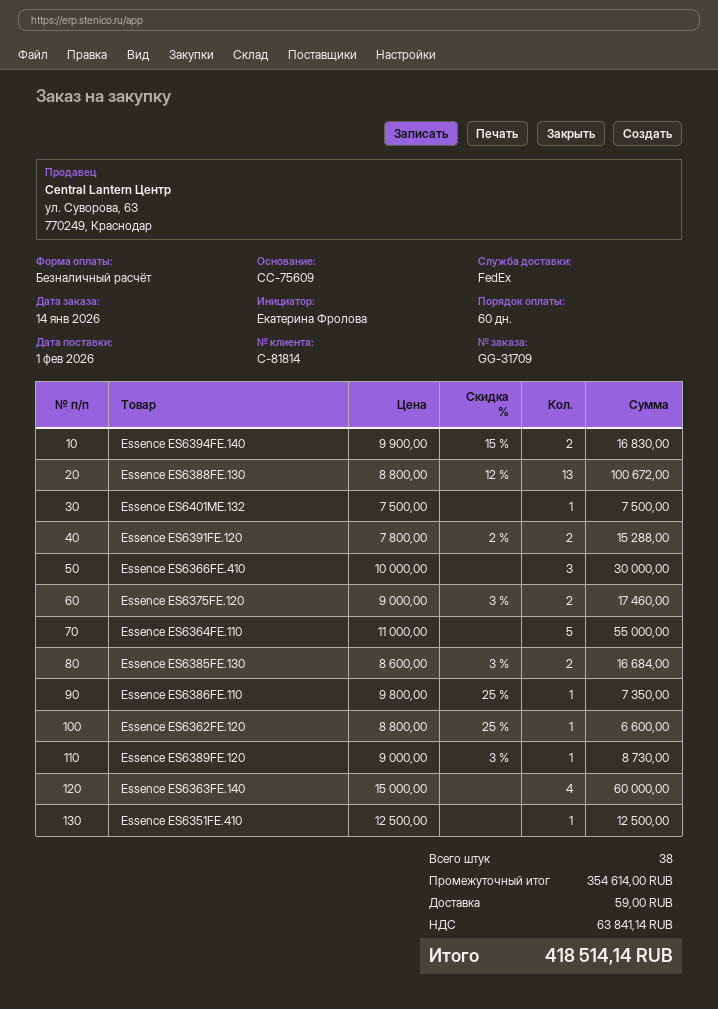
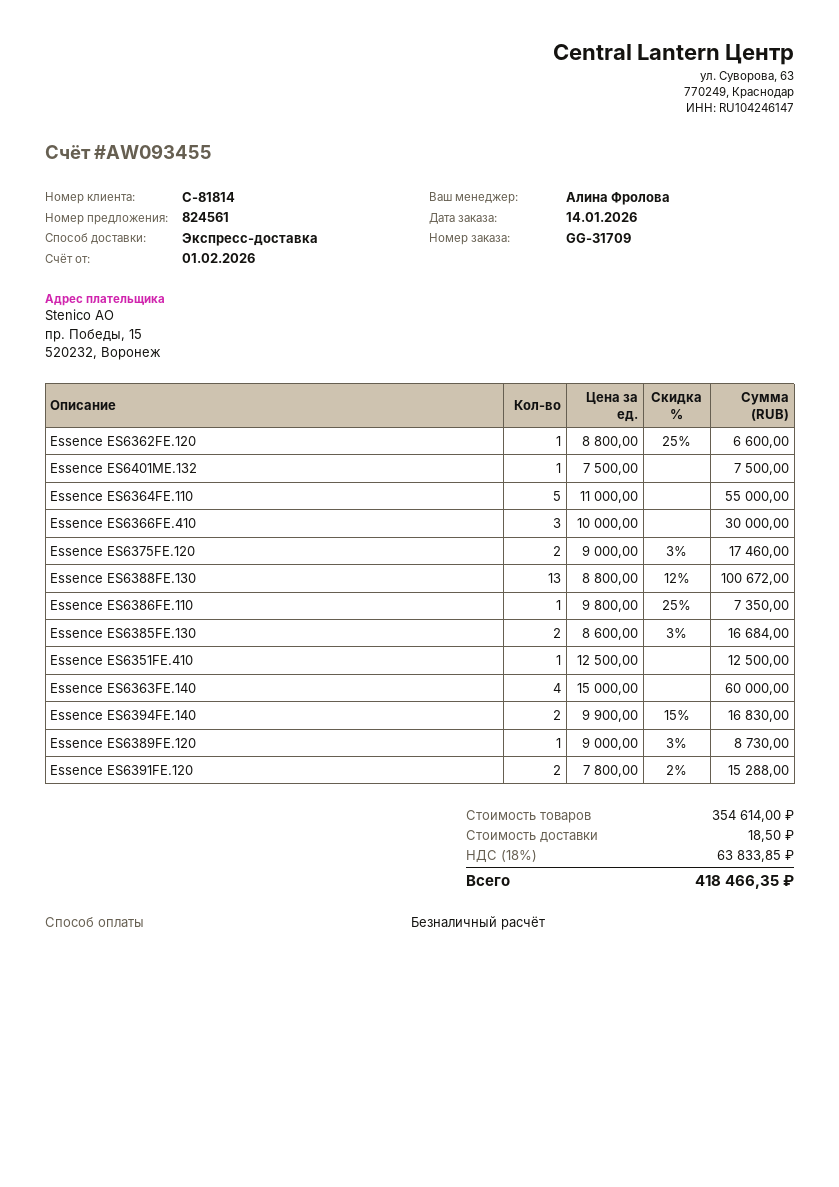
shipping method: FedEx -> express
shipping: 59.00 -> 18.50
tax: 63841.14 -> 63833.85
total: 418514.14 -> 418466.35

